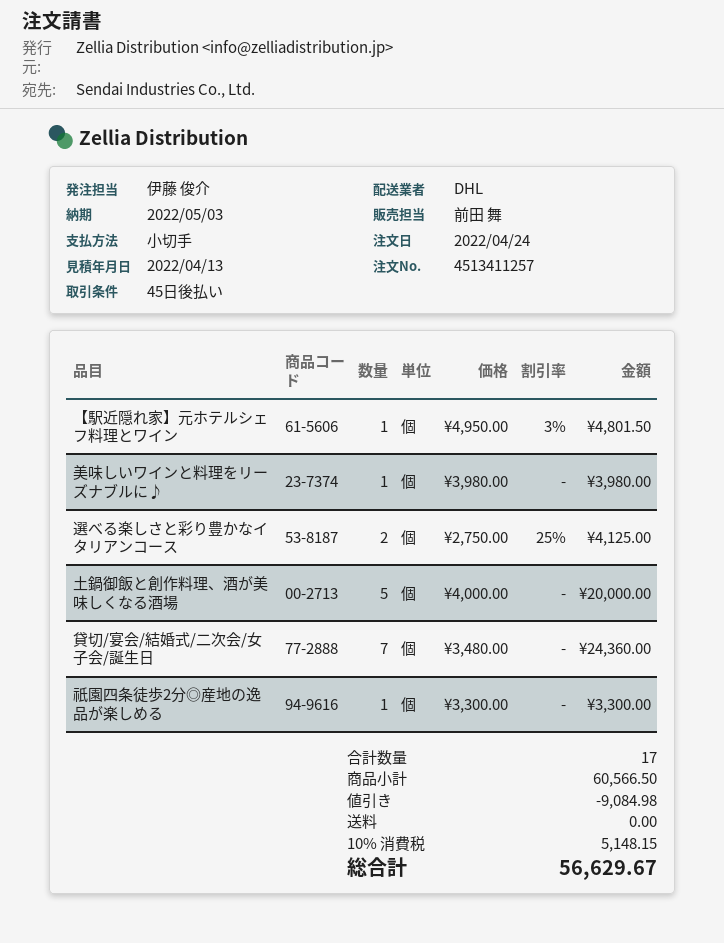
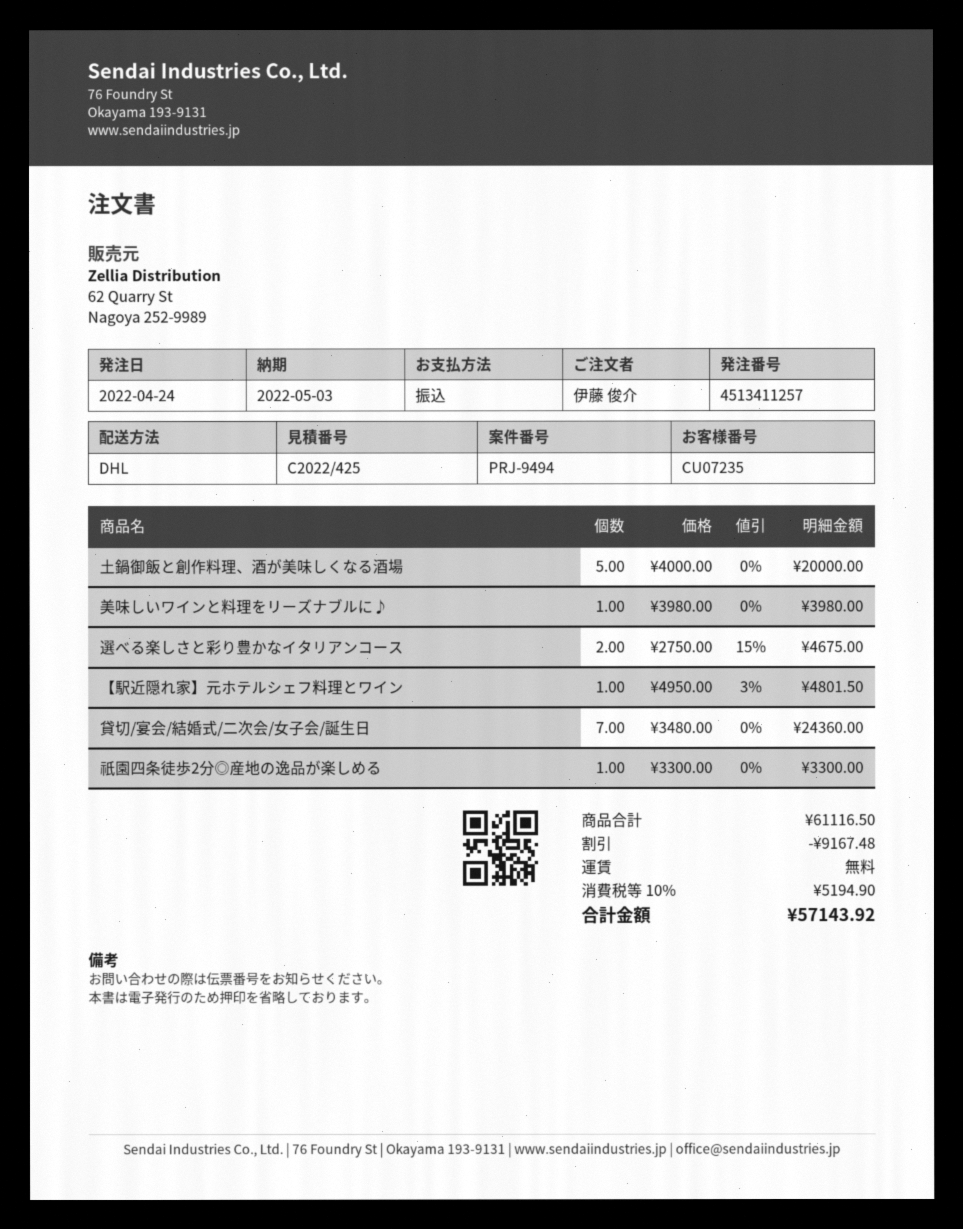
payment method: cheque -> bank transfer
選べる楽しさと彩り豊かなイタリアンコース: 2 x 2750.00 - 25% = 4125.00 -> 2 x 2750.00 - 15% = 4675.00
subtotal: 60566.50 -> 61116.50
discount: 9084.98 -> 9167.48
tax: 10% = 5148.15 -> 10% = 5194.90
total: 56629.67 -> 57143.92

